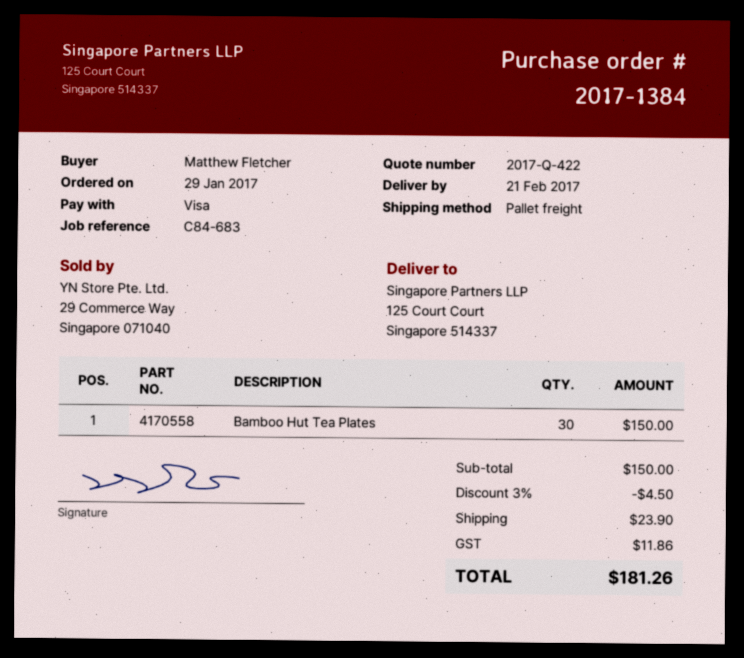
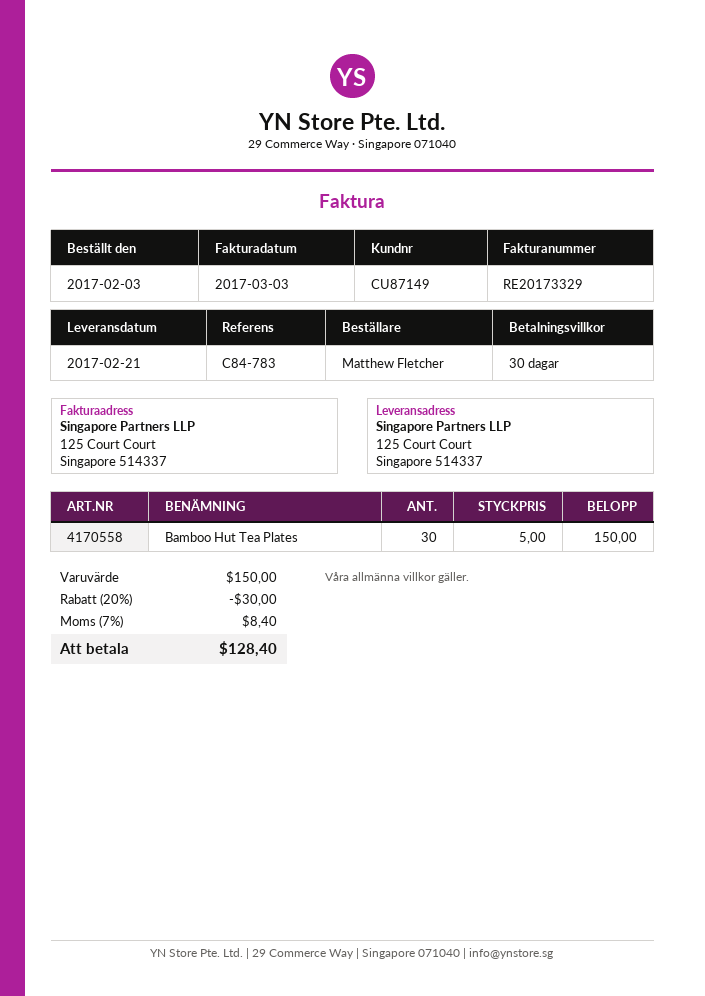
order date: 2017-01-29 -> 2017-02-03
reference: C84-683 -> C84-783
discount: 3% = 4.50 -> 20% = 30.00
shipping: 23.90 -> none
tax: 11.86 -> 8.40
total: 181.26 -> 128.40

